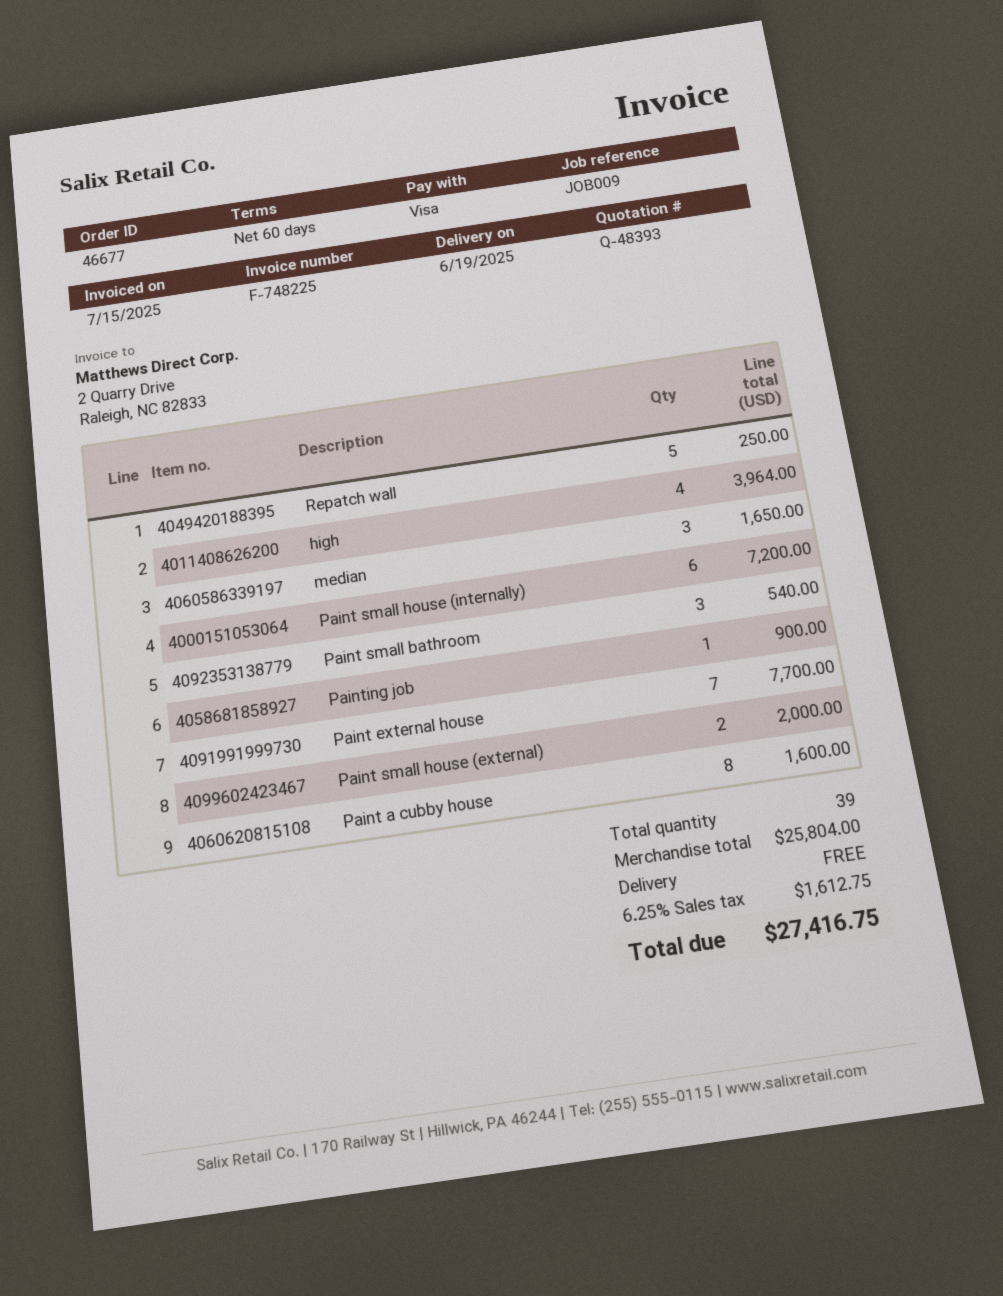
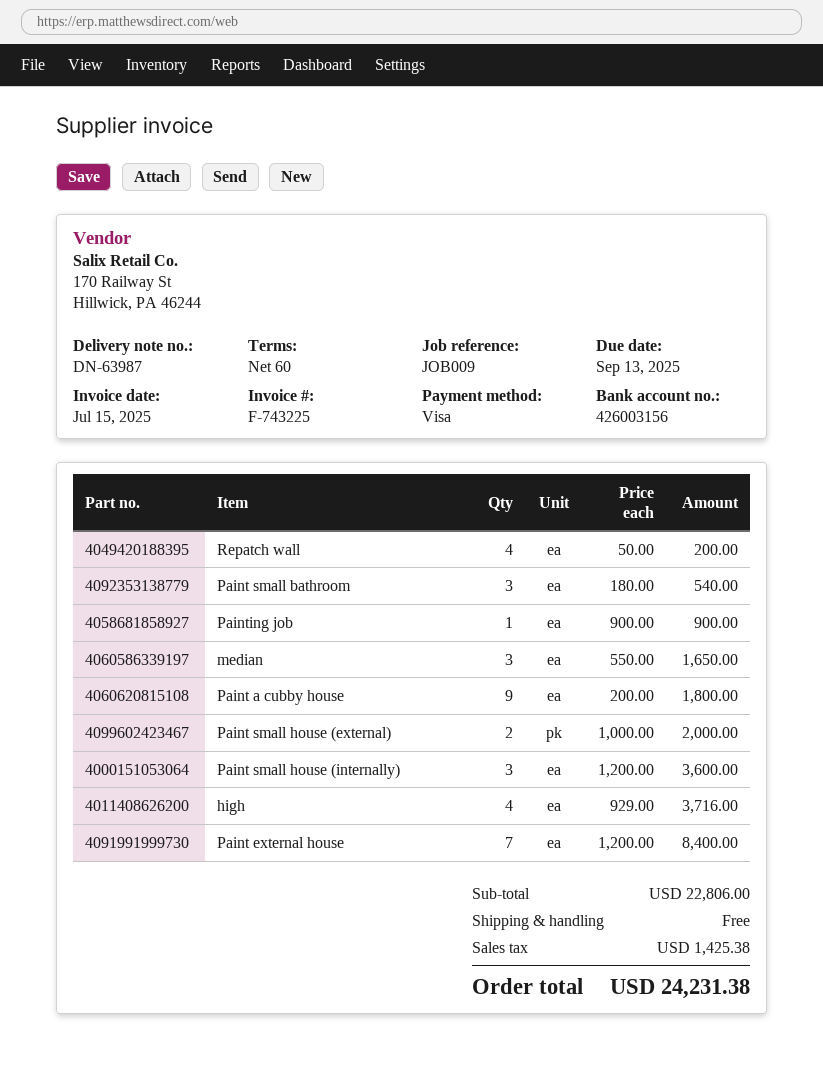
invoice number: F-748225 -> F-743225
Repatch wall: 5 for 250.00 -> 4 for 200.00
high: 4 for 3964.00 -> 4 for 3716.00
Paint small house (internally): 6 for 7200.00 -> 3 for 3600.00
Paint external house: 7 for 7700.00 -> 7 for 8400.00
Paint a cubby house: 8 for 1600.00 -> 9 for 1800.00
subtotal: 25804.00 -> 22806.00
tax: 1612.75 -> 1425.38
total: 27416.75 -> 24231.38

